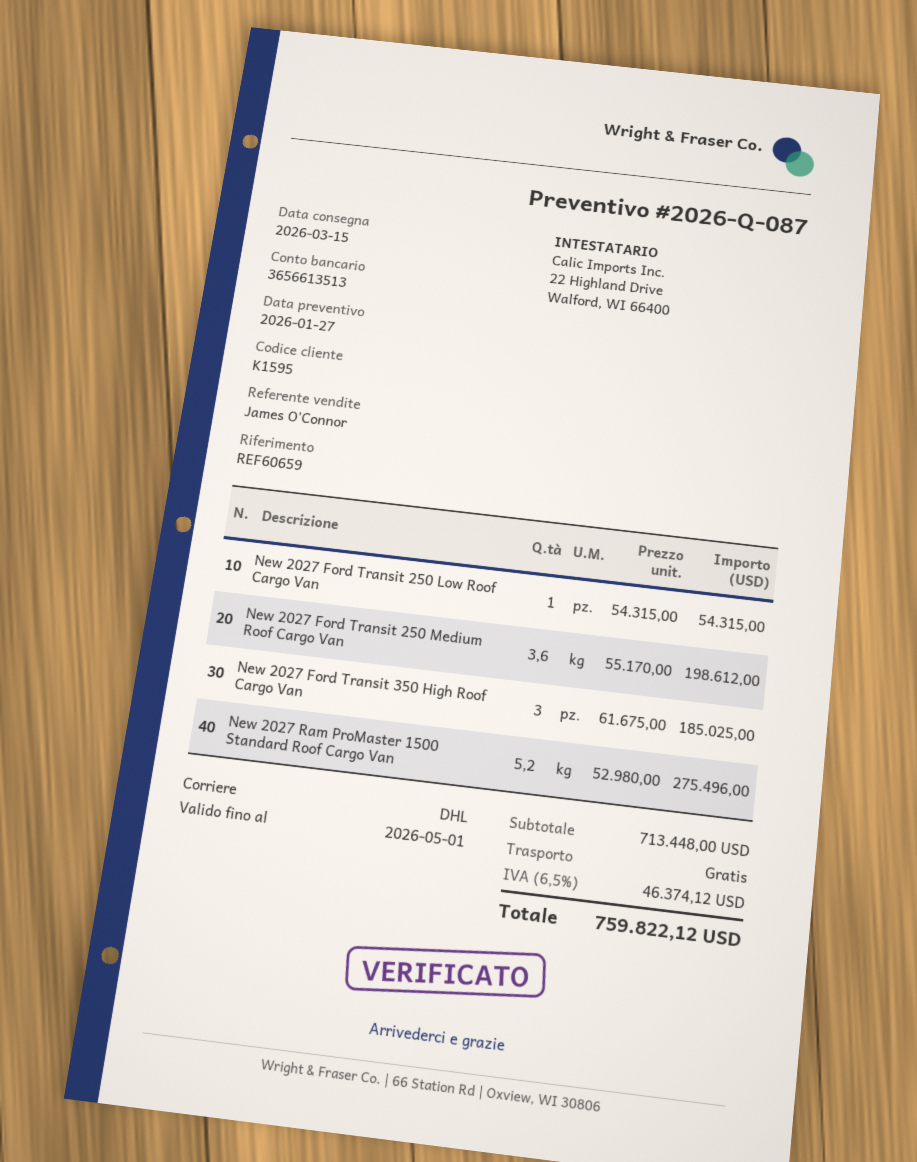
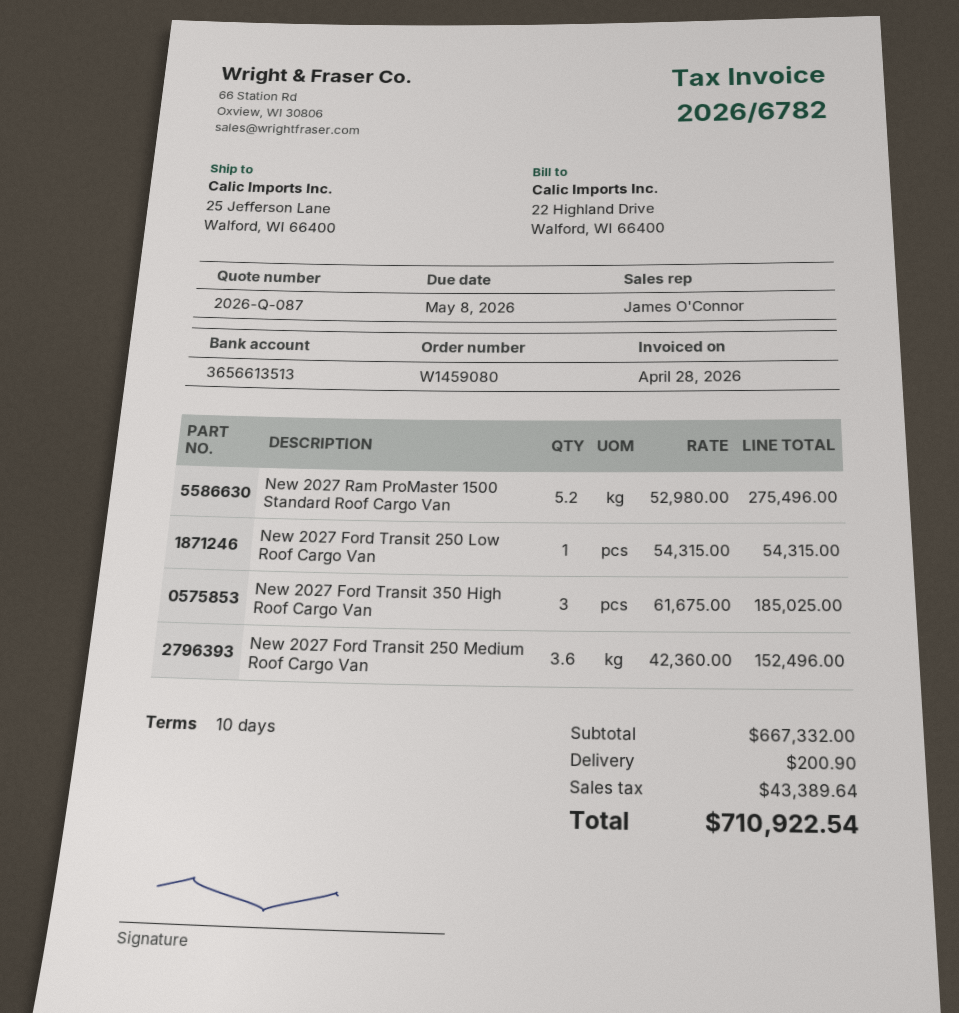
New 2027 Ford Transit 250 Medium Roof Cargo Van: 3.6 x 55170.00 = 198612.00 -> 3.6 x 42360.00 = 152496.00
subtotal: 713448.00 -> 667332.00
shipping: 0.00 -> 200.90
tax: 46374.12 -> 43389.64
total: 759822.12 -> 710922.54

